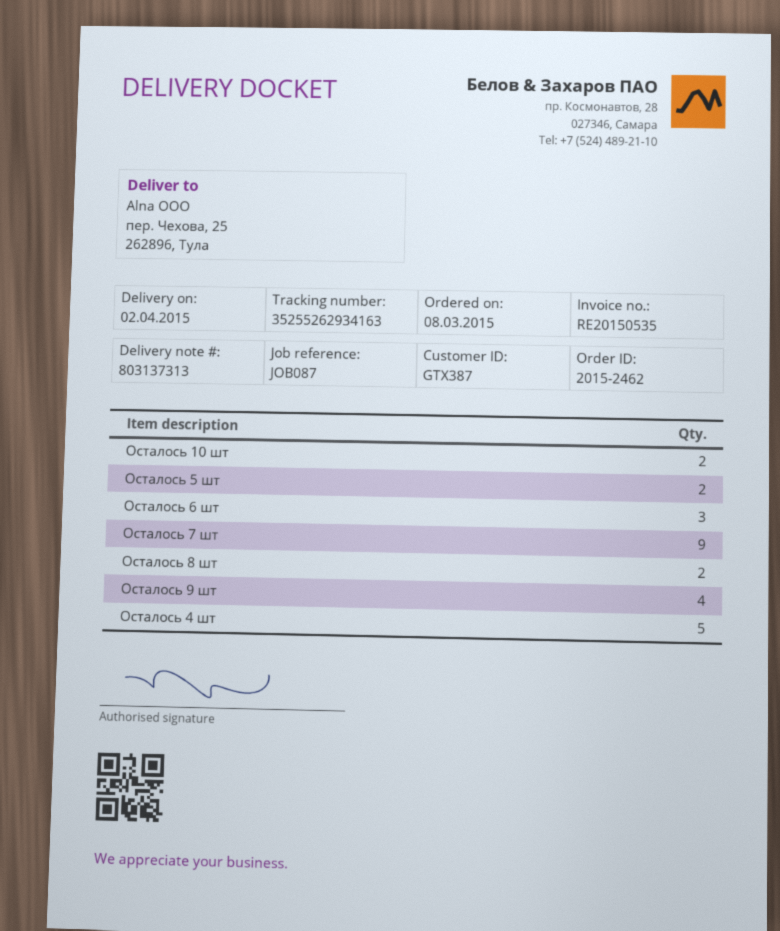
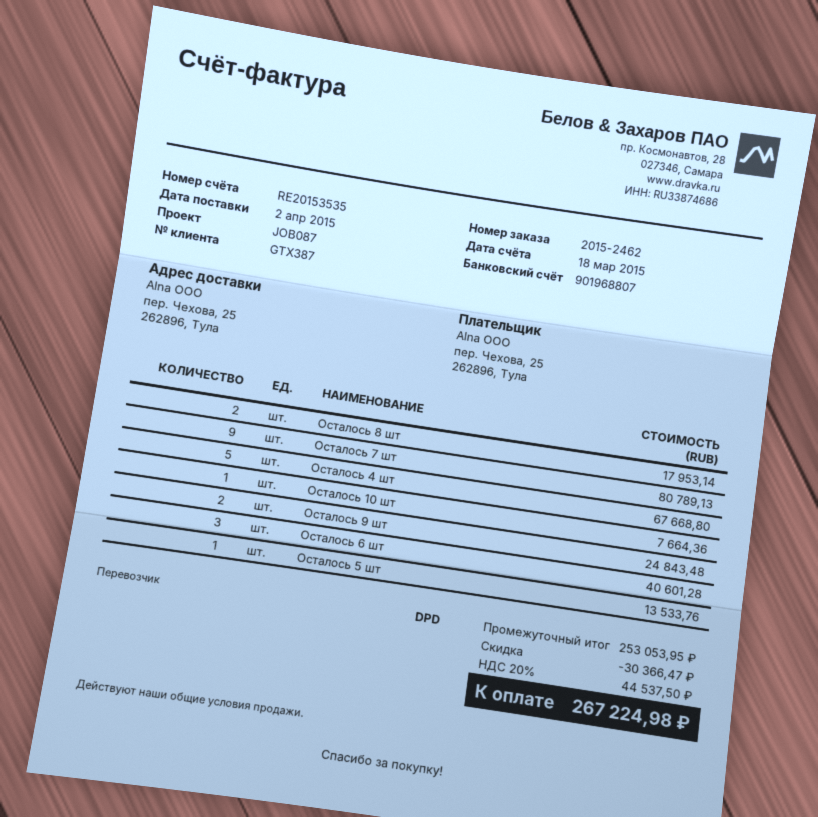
invoice number: RE20150535 -> RE20153535
Осталось 10 шт: 2 -> 1
Осталось 5 шт: 2 -> 1
Осталось 9 шт: 4 -> 2

